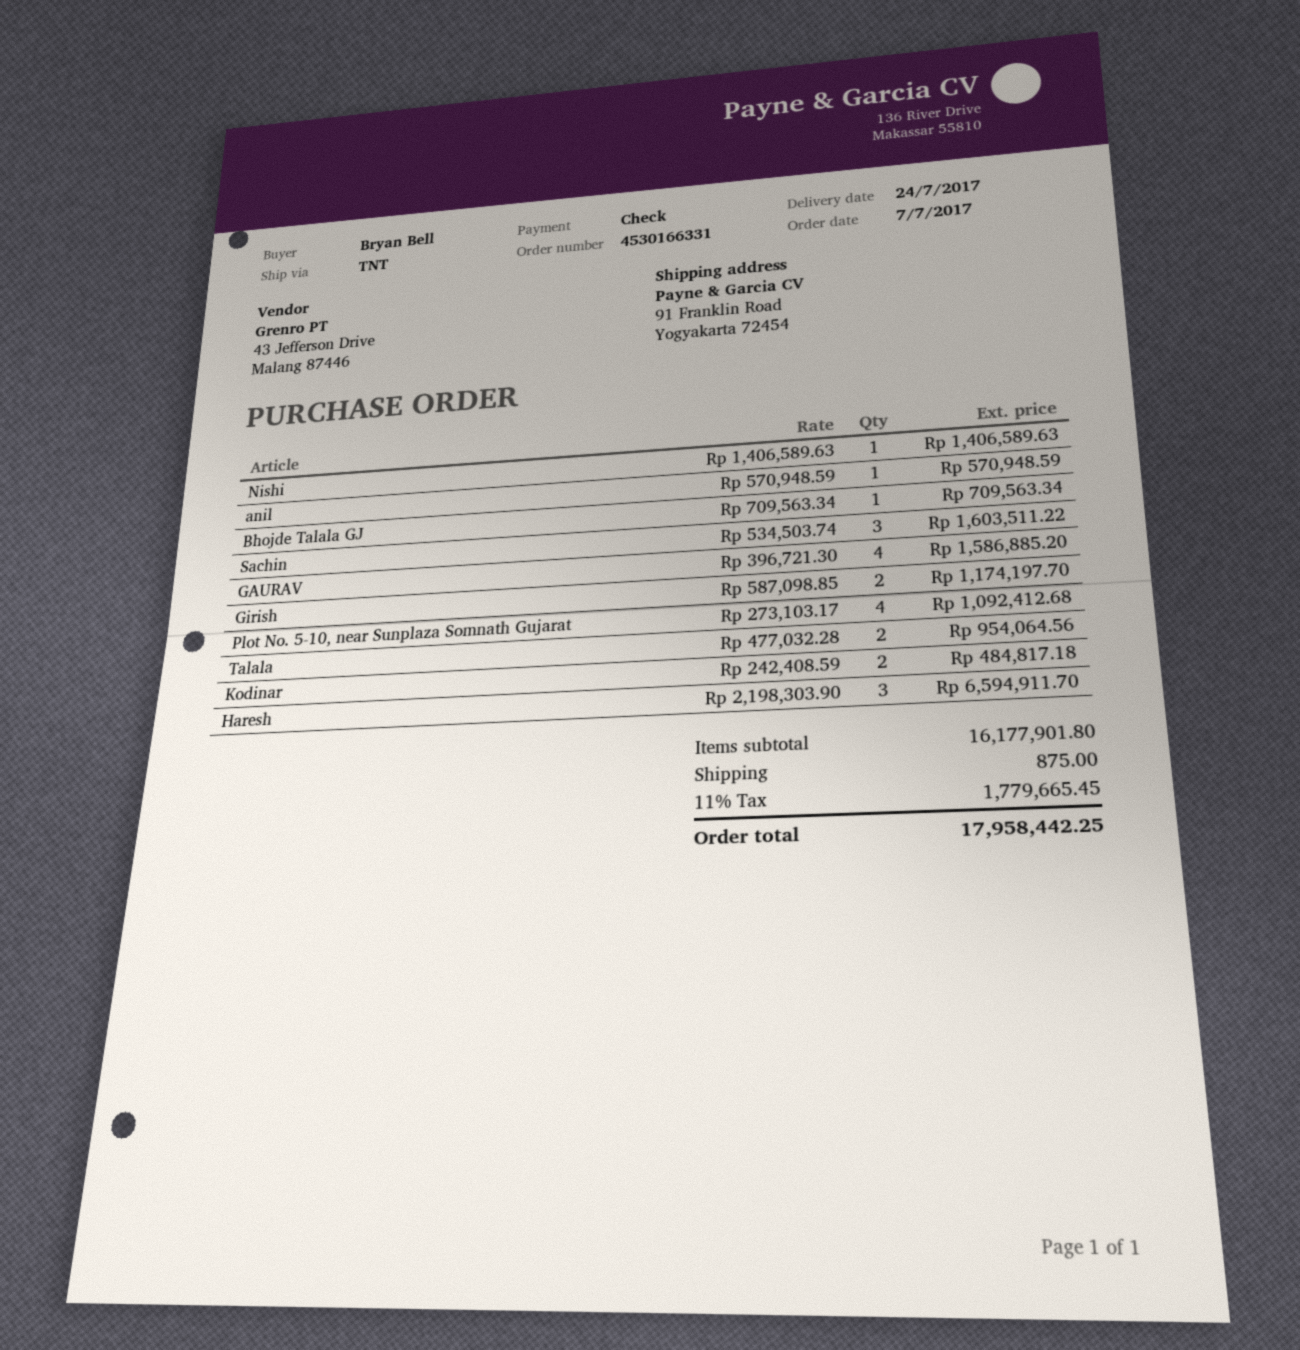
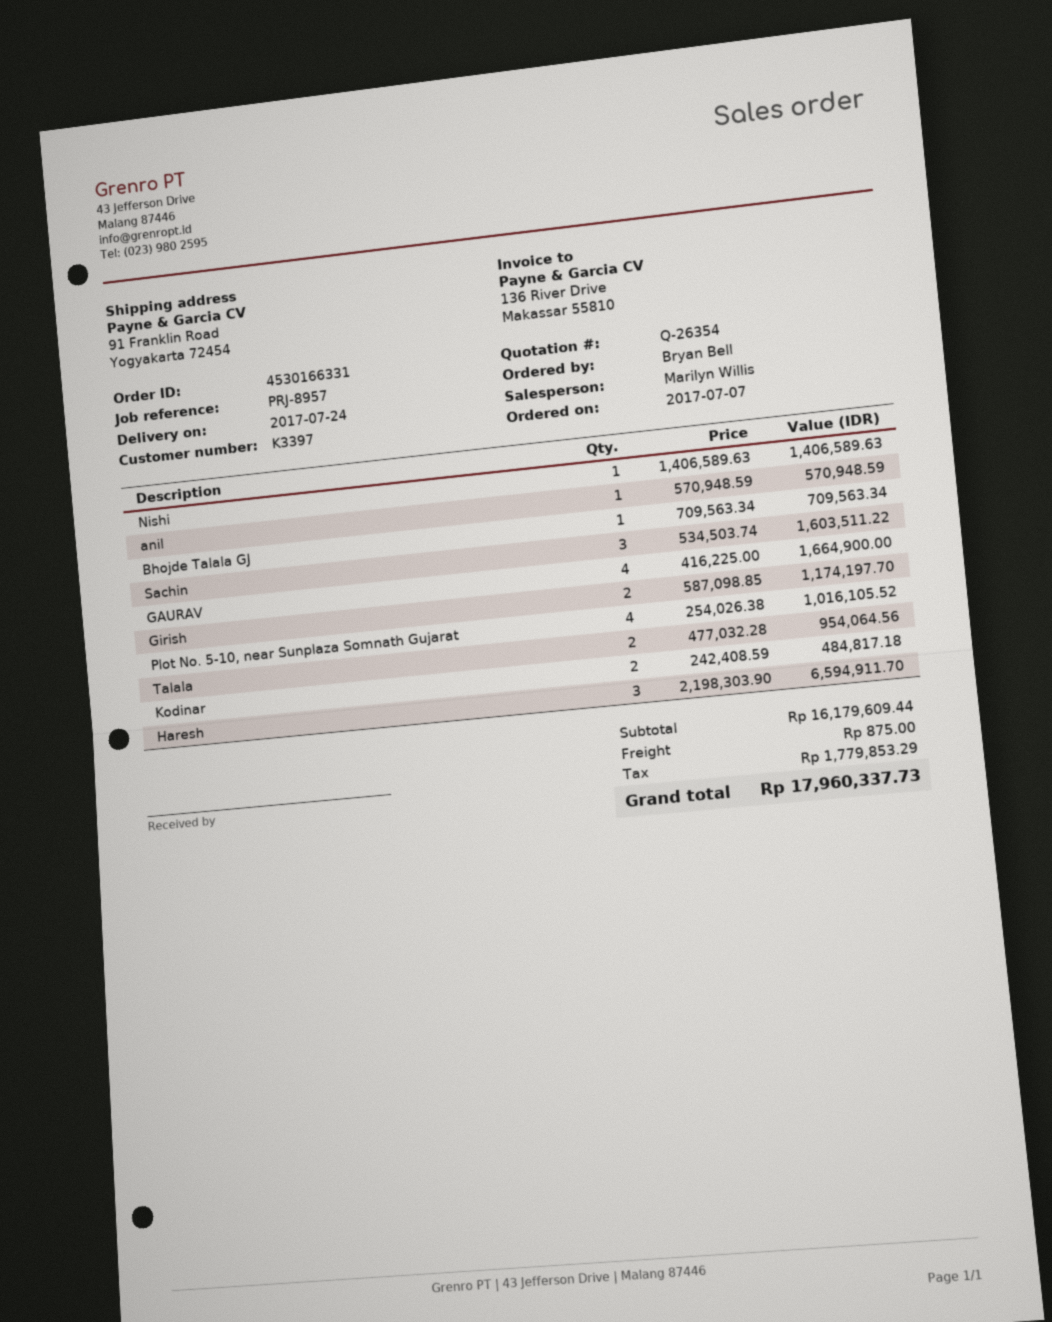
GAURAV: 4 x 396721.30 = 1586885.20 -> 4 x 416225.00 = 1664900.00
Plot No. 5-10, near Sunplaza Somnath Gujarat: 4 x 273103.17 = 1092412.68 -> 4 x 254026.38 = 1016105.52
subtotal: 16177901.80 -> 16179609.44
tax: 1779665.45 -> 1779853.29
total: 17958442.25 -> 17960337.73

